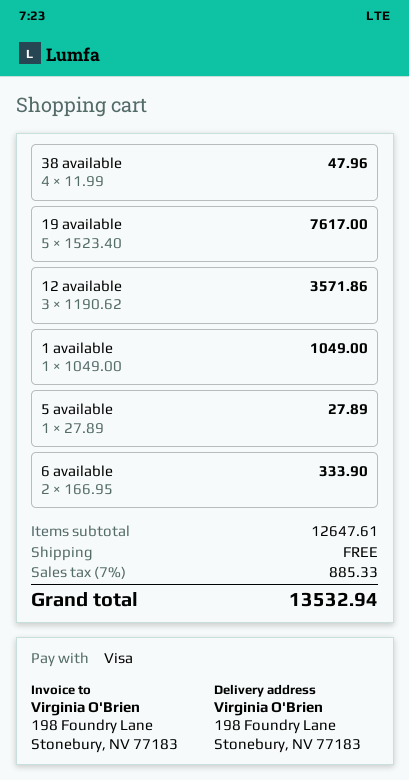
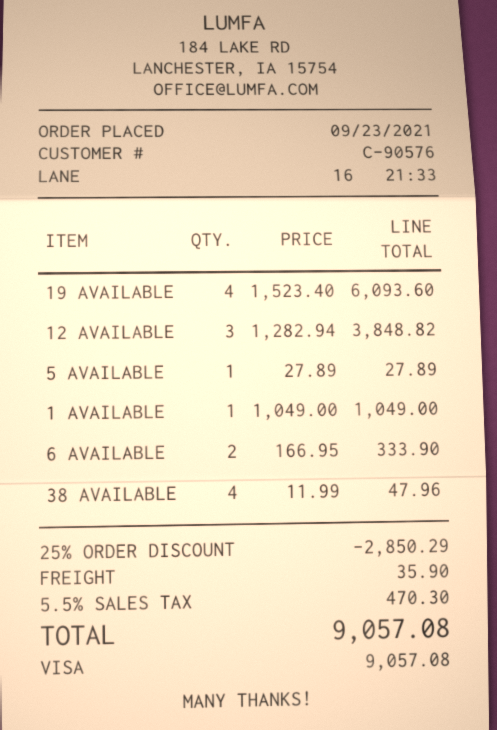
19 available: 5 x 1523.40 = 7617.00 -> 4 x 1523.40 = 6093.60
12 available: 3 x 1190.62 = 3571.86 -> 3 x 1282.94 = 3848.82
discount: none -> 25% = 2850.29
shipping: 0.00 -> 35.90
tax: 7% = 885.33 -> 5.5% = 470.30
total: 13532.94 -> 9057.08

